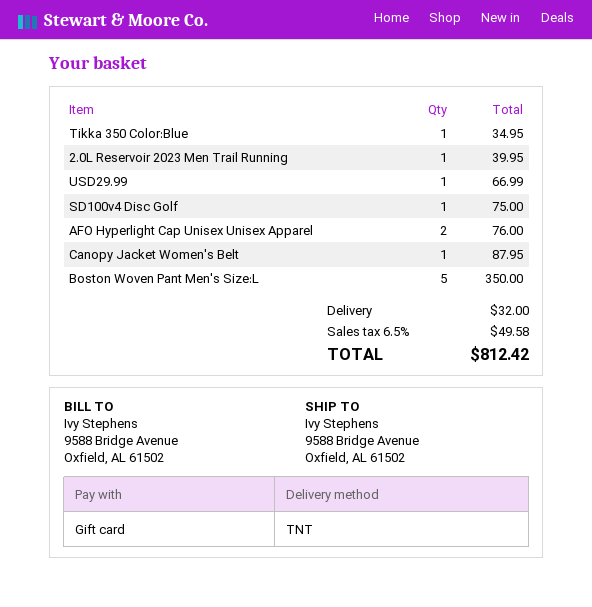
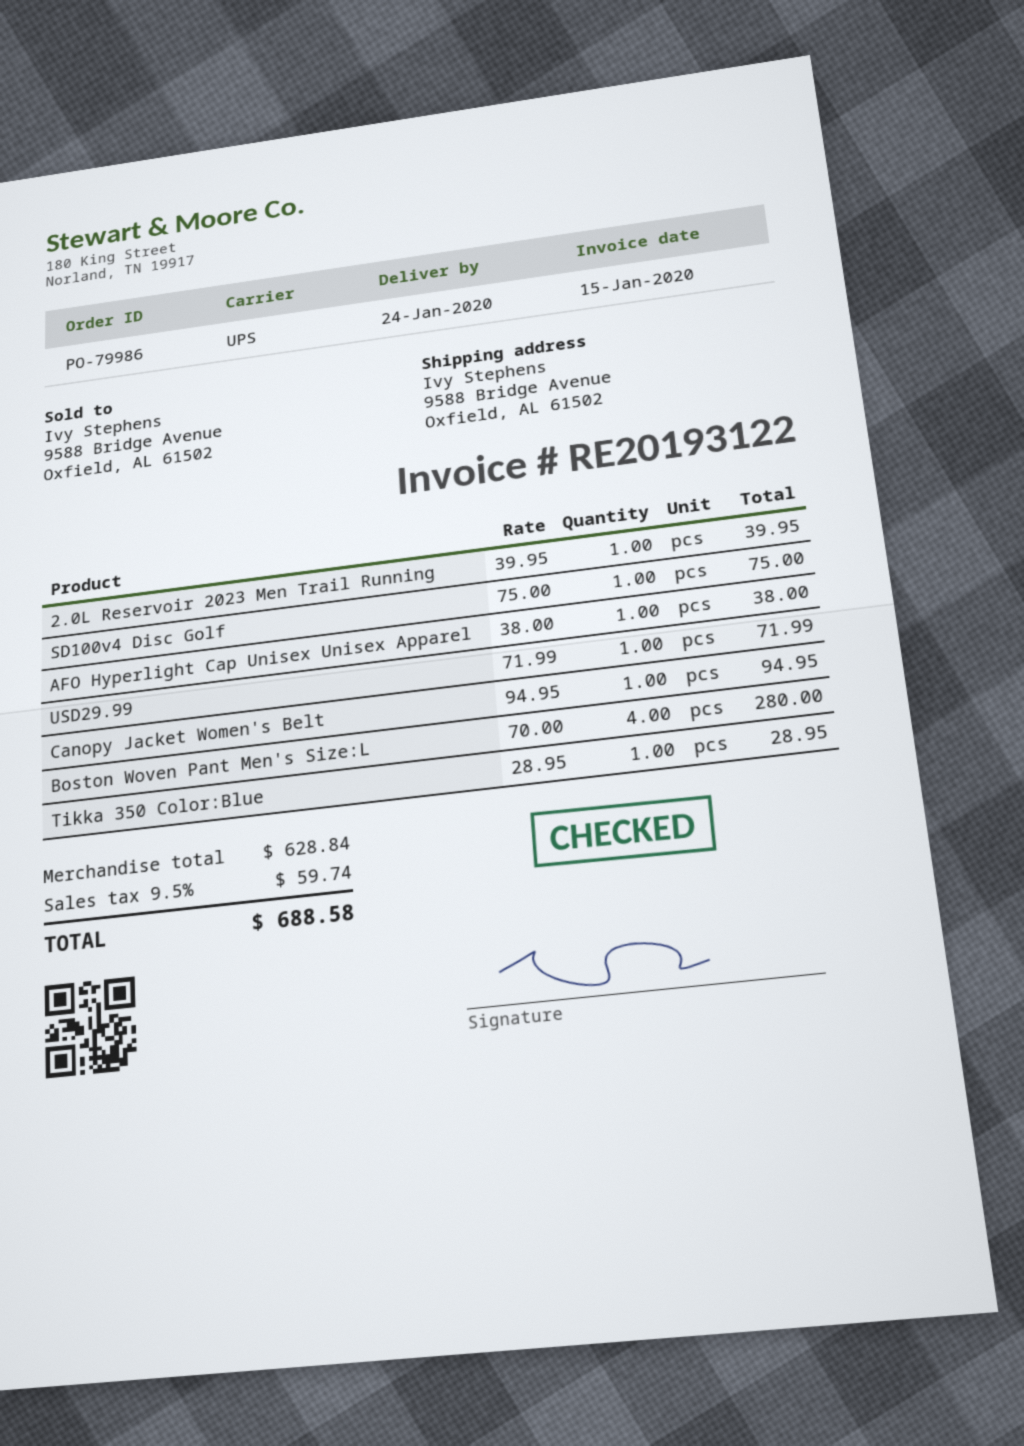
shipping method: TNT -> UPS
Tikka 350 Color:Blue: 1 for 34.95 -> 1 for 28.95
USD29.99: 1 for 66.99 -> 1 for 71.99
AFO Hyperlight Cap Unisex Unisex Apparel: 2 for 76.00 -> 1 for 38.00
Canopy Jacket Women's Belt: 1 for 87.95 -> 1 for 94.95
Boston Woven Pant Men's Size:L: 5 for 350.00 -> 4 for 280.00
shipping: 32.00 -> none
tax: 6.5% = 49.58 -> 9.5% = 59.74
total: 812.42 -> 688.58

